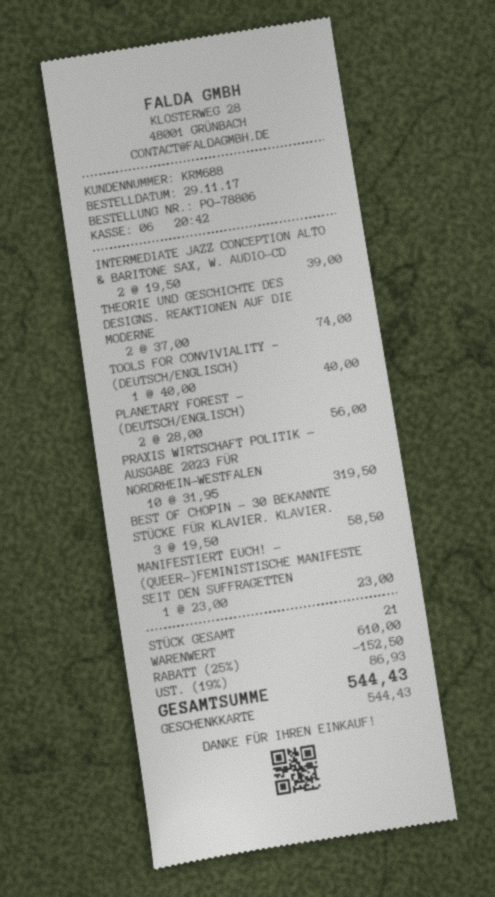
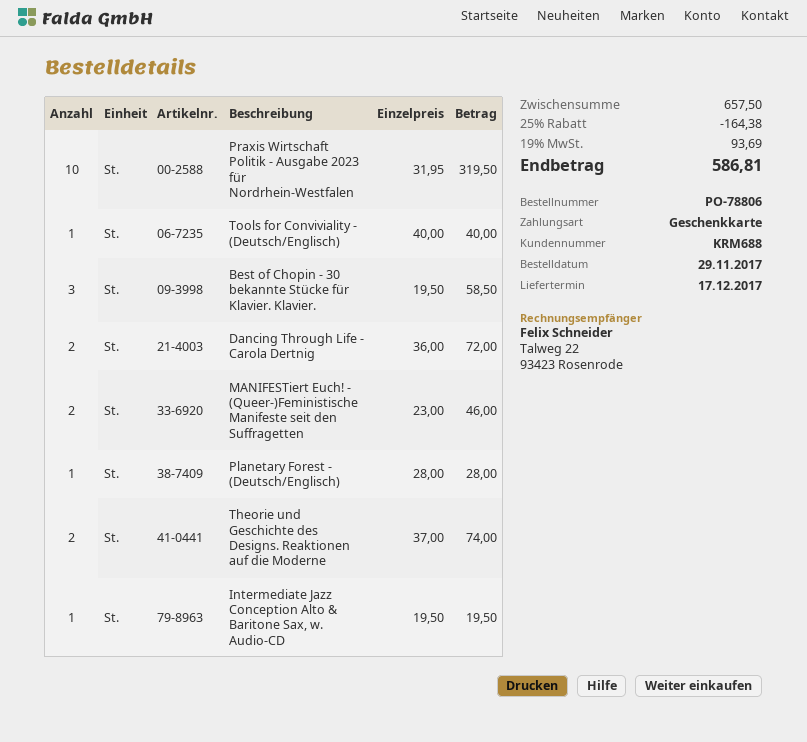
INTERMEDIATE JAZZ CONCEPTION ALTO & BARITONE SAX, W. AUDIO-CD: 2 x 19.50 = 39.00 -> 1 x 19.50 = 19.50
PLANETARY FOREST - (DEUTSCH/ENGLISCH): 2 x 28.00 = 56.00 -> 1 x 28.00 = 28.00
MANIFESTIERT EUCH! - (QUEER-)FEMINISTISCHE MANIFESTE SEIT DEN SUFFRAGETTEN: 1 x 23.00 = 23.00 -> 2 x 23.00 = 46.00
Dancing Through Life - Carola Dertnig: none -> 2 x 36.00 = 72.00
subtotal: 610.00 -> 657.50
discount: 25% = 152.50 -> 25% = 164.38
tax: 19% = 86.93 -> 19% = 93.69
total: 544.43 -> 586.81

